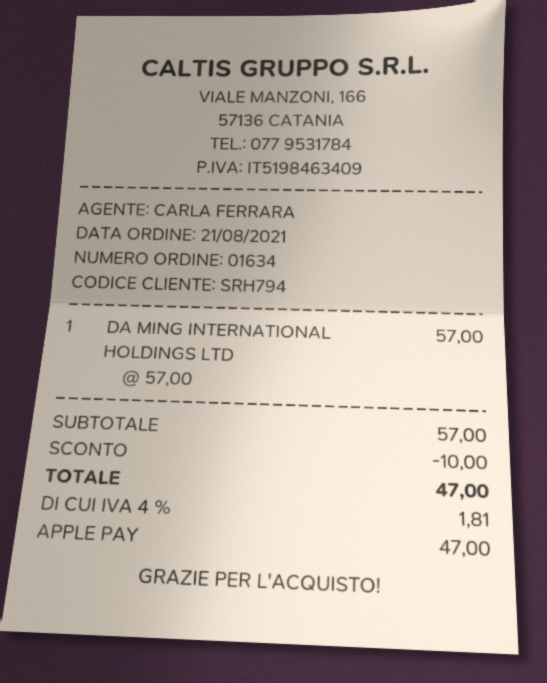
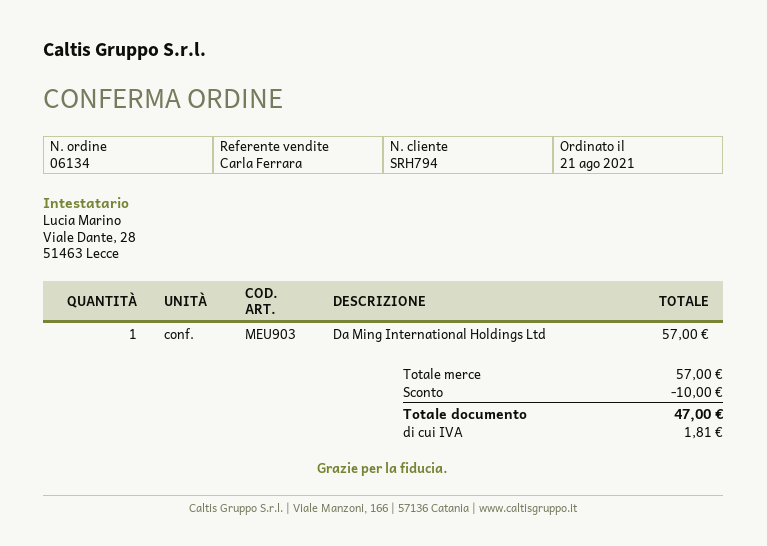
order number: 01634 -> 06134

